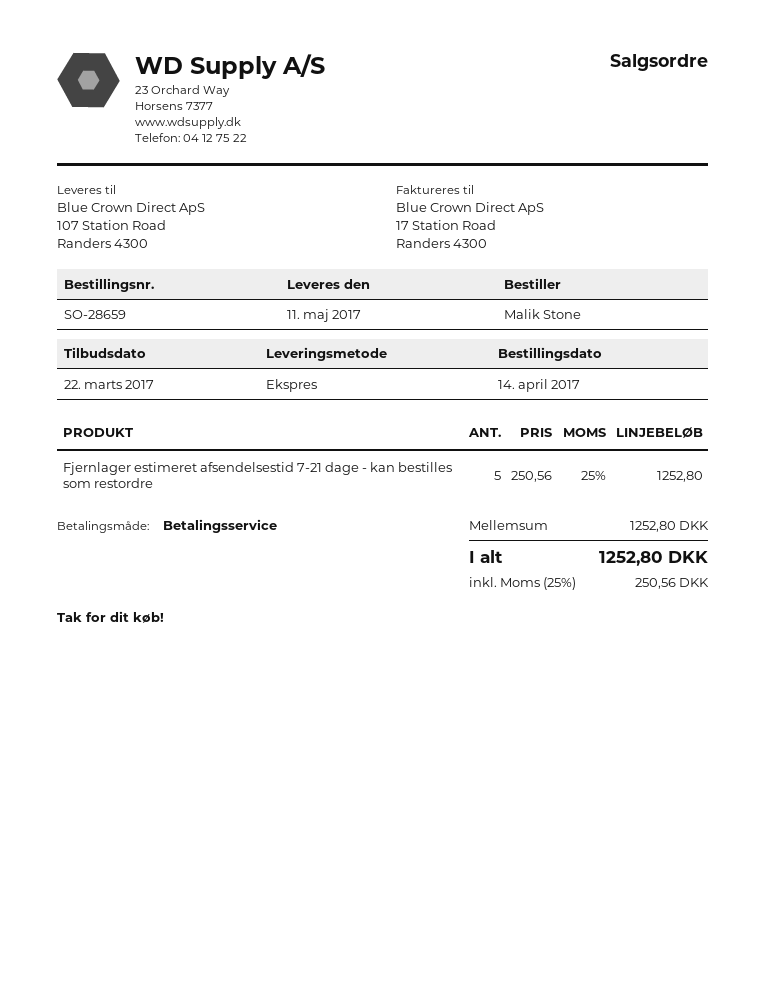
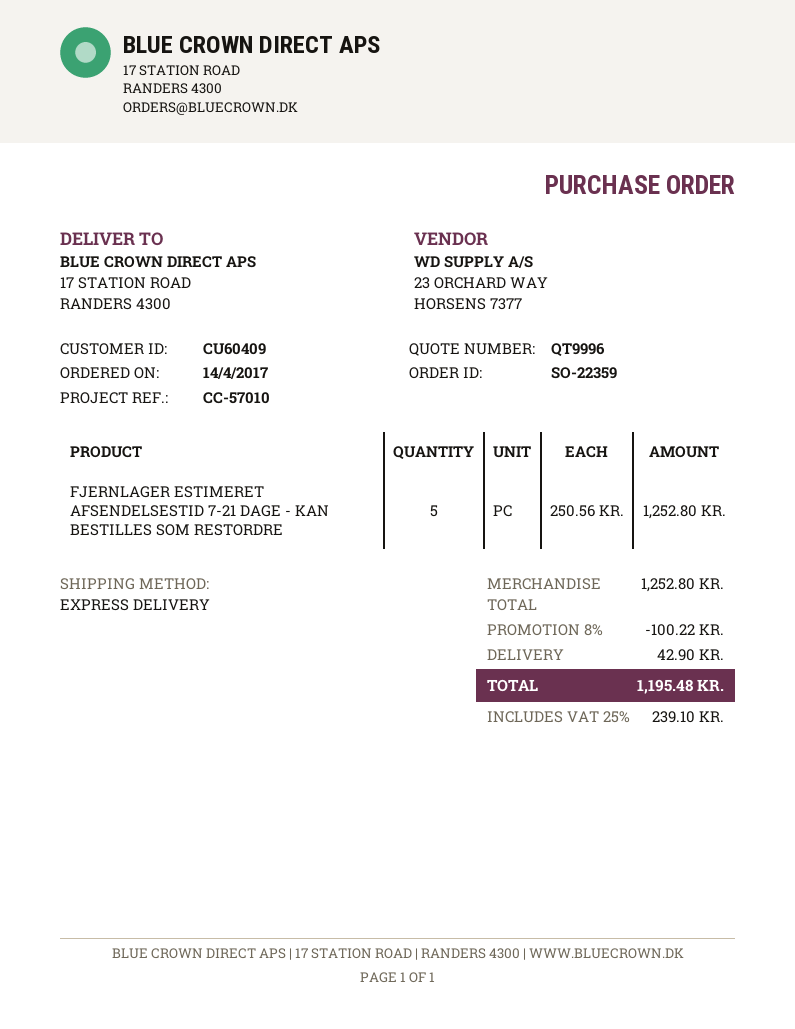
order number: SO-28659 -> SO-22359
ship to: 107 Station Road, Randers 4300 -> 17 STATION ROAD, RANDERS 4300
discount: none -> 8% = 100.22
shipping: none -> 42.90
tax: 25% = 250.56 -> 25% = 239.10
total: 1252.80 -> 1195.48

